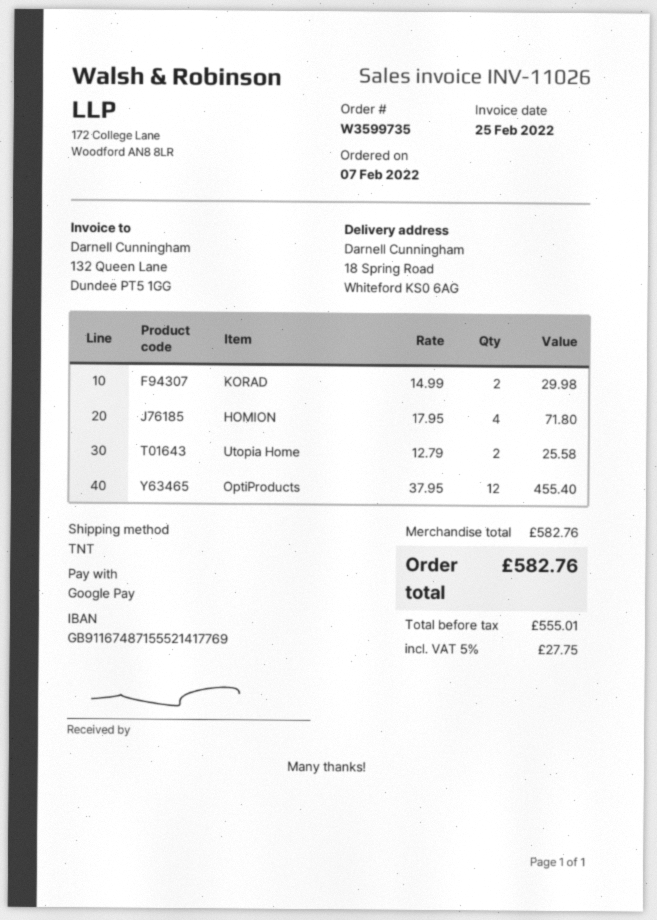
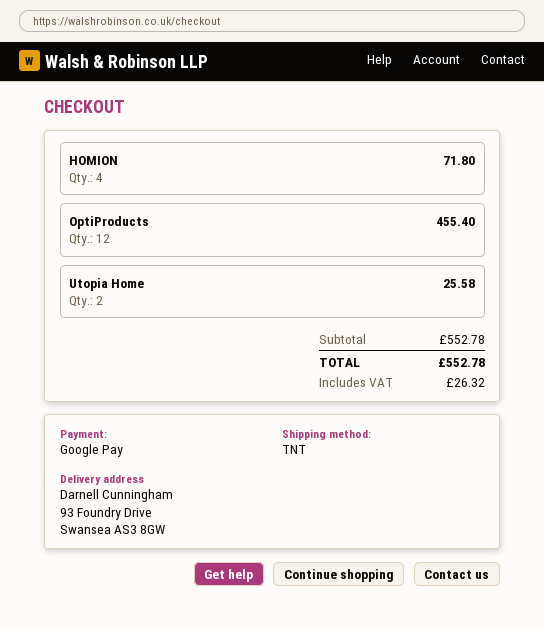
ship to: 18 Spring Road, Whiteford KS0 6AG -> 93 Foundry Drive, Swansea AS3 8GW
KORAD: 2 for 29.98 -> none
subtotal: 582.76 -> 552.78
tax: 27.75 -> 26.32
total: 582.76 -> 552.78

